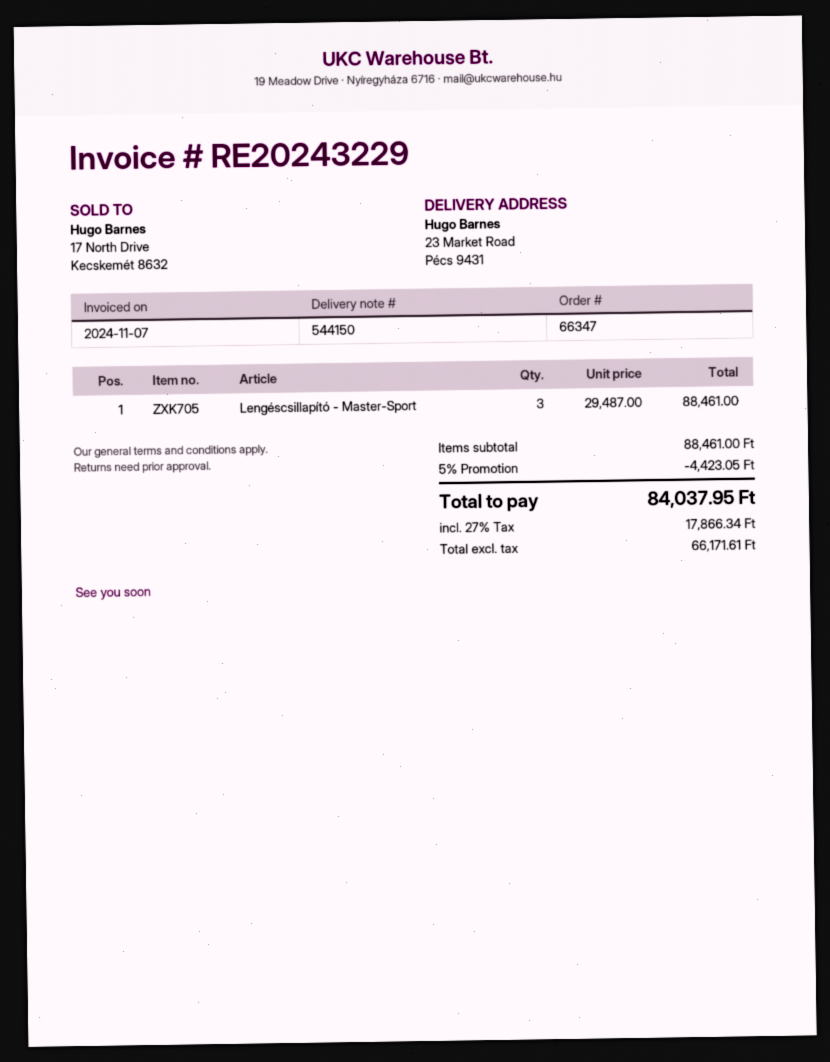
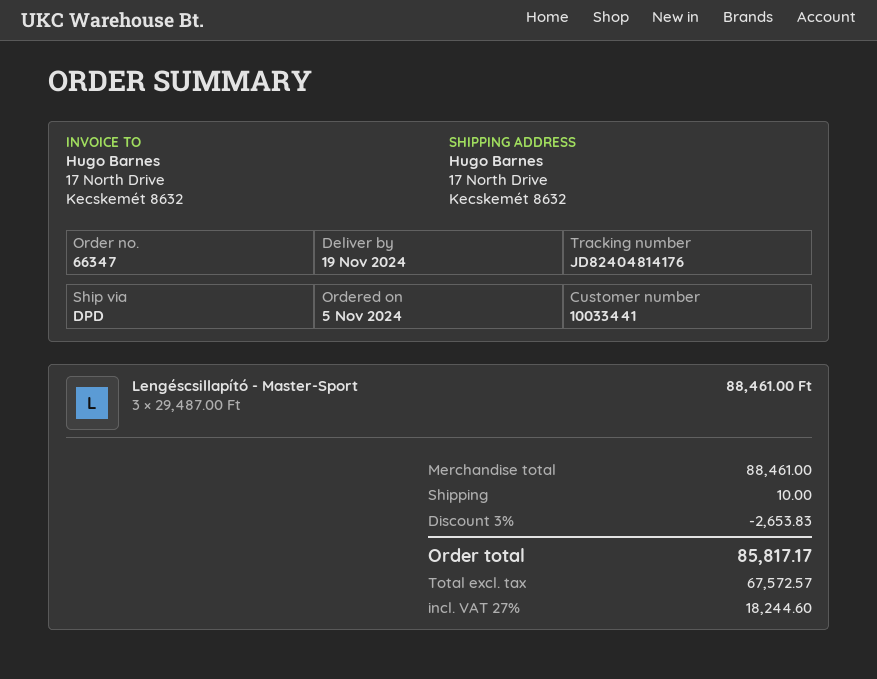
ship to: 23 Market Road, Pécs 9431 -> 17 North Drive, Kecskemét 8632
discount: 5% = 4423.05 -> 3% = 2653.83
shipping: none -> 10.00
net: 66171.61 -> 67572.57
tax: 27% = 17866.34 -> 27% = 18244.60
total: 84037.95 -> 85817.17

